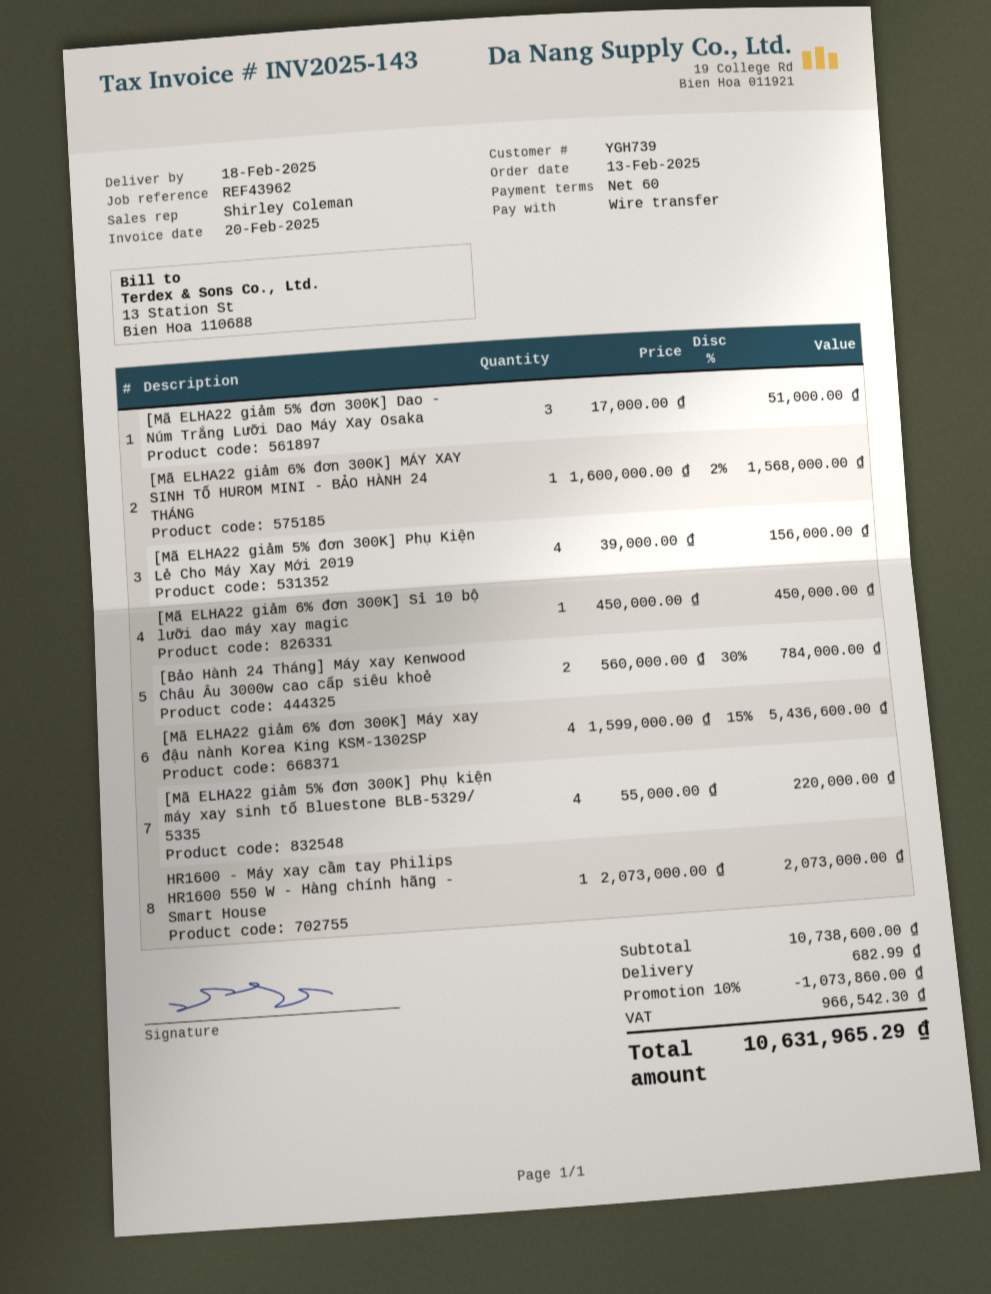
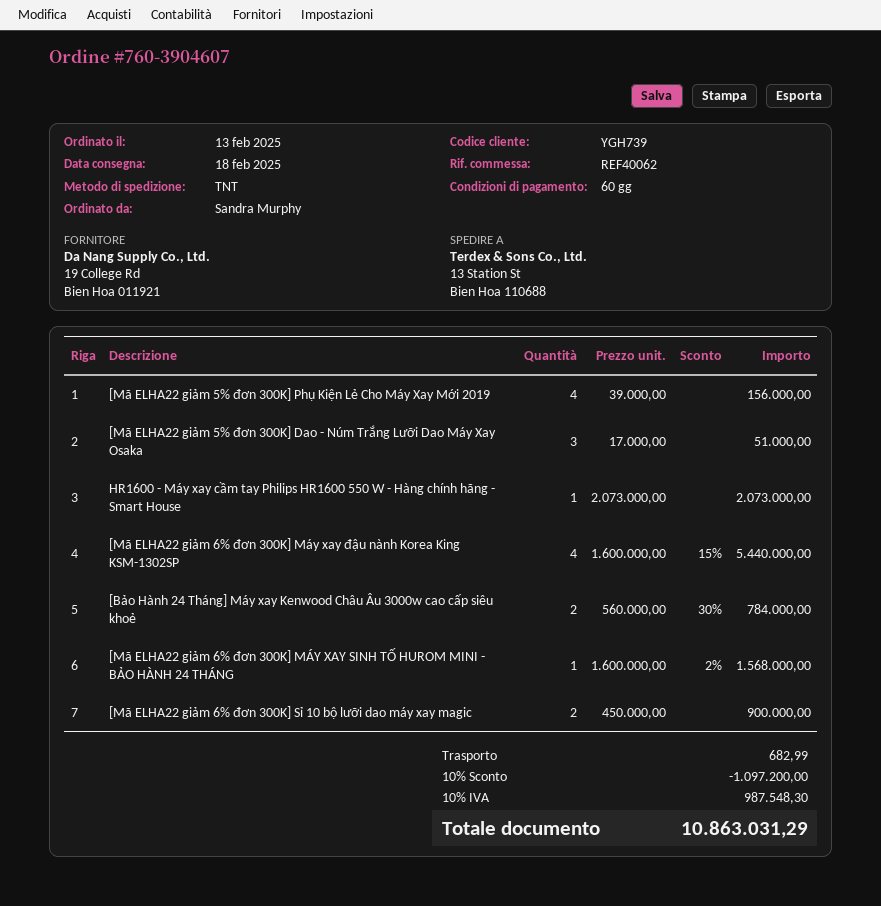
reference: REF43962 -> REF40062
[Mã ELHA22 giảm 6% đơn 300K] Sỉ 10 bộ lưỡi dao máy xay magic: 1 x 450000.00 = 450000.00 -> 2 x 450000.00 = 900000.00
[Mã ELHA22 giảm 6% đơn 300K] Máy xay đậu nành Korea King KSM-1302SP: 4 x 1599000.00 - 15% = 5436600.00 -> 4 x 1600000.00 - 15% = 5440000.00
[Mã ELHA22 giảm 5% đơn 300K] Phụ kiện máy xay sinh tố Bluestone BLB-5329/ 5335: 4 x 55000.00 = 220000.00 -> none
discount: 10% = 1073860.00 -> 10% = 1097200.00
tax: 966542.30 -> 987548.30
total: 10631965.29 -> 10863031.29

